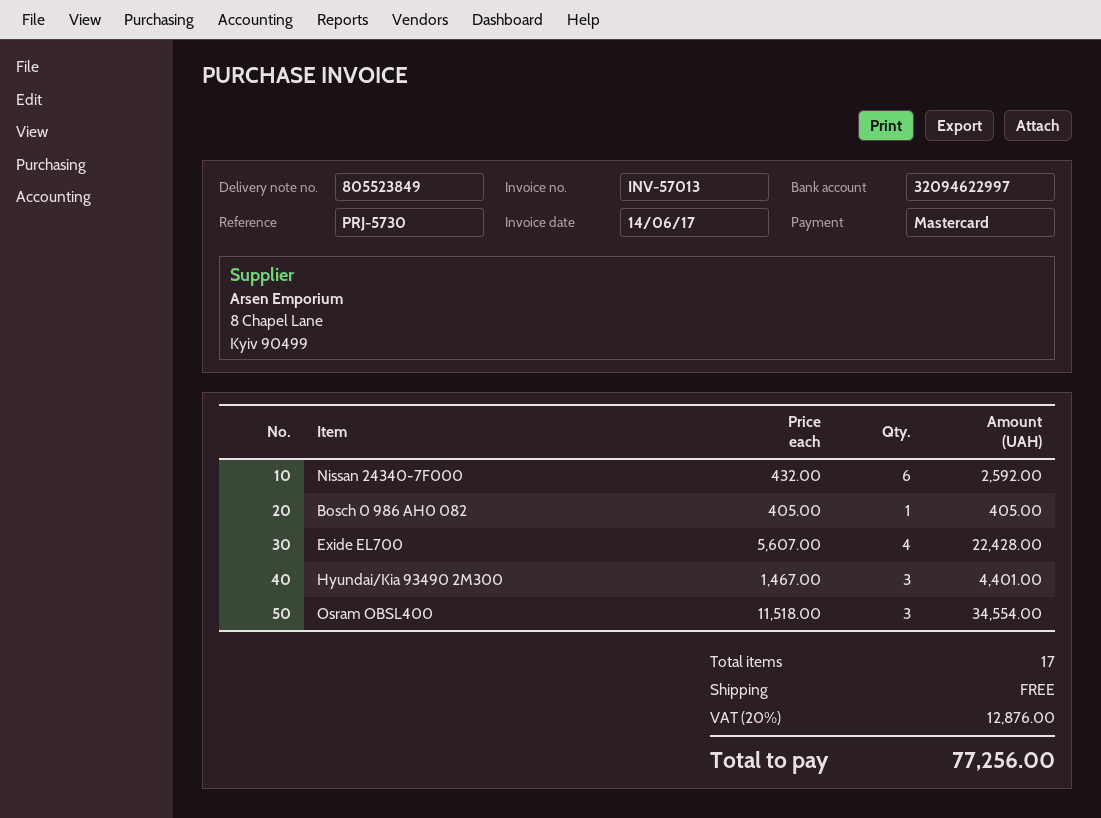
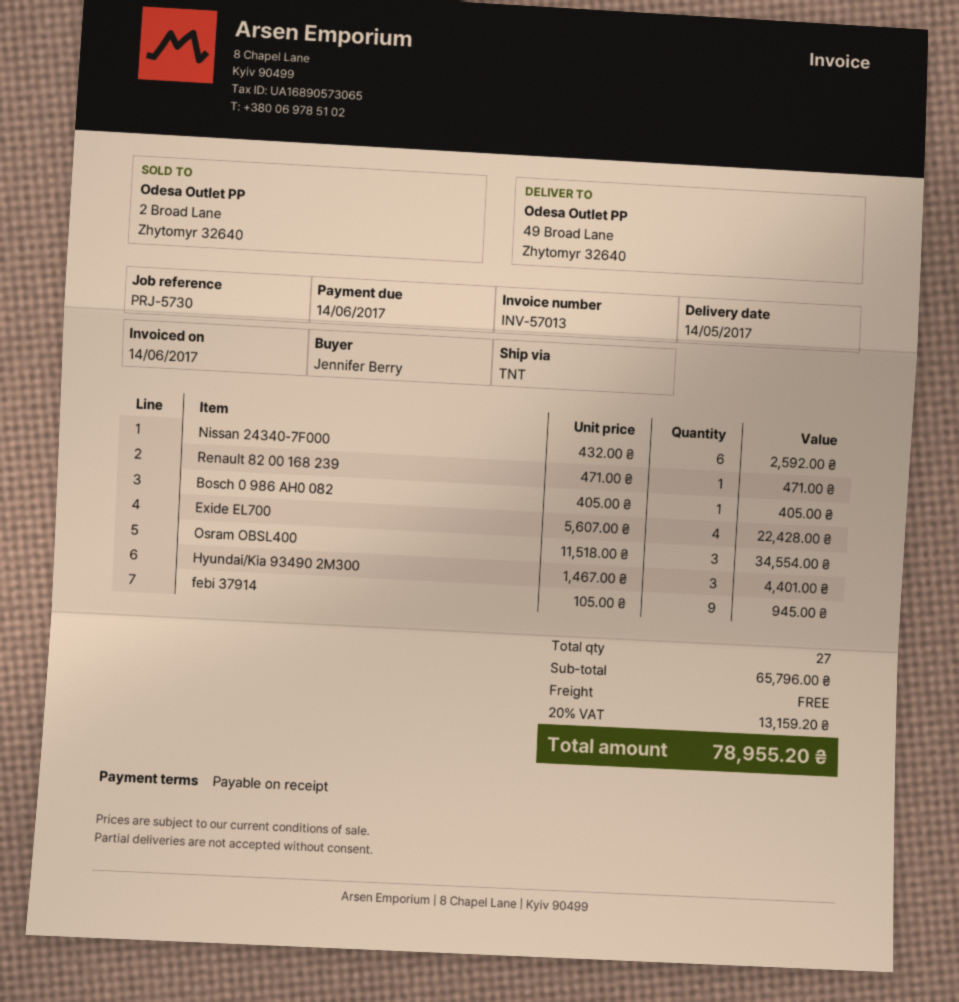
Renault 82 00 168 239: none -> 1 x 471.00 = 471.00
febi 37914: none -> 9 x 105.00 = 945.00
total quantity: 17 -> 27
tax: 20% = 12876.00 -> 20% = 13159.20
total: 77256.00 -> 78955.20

